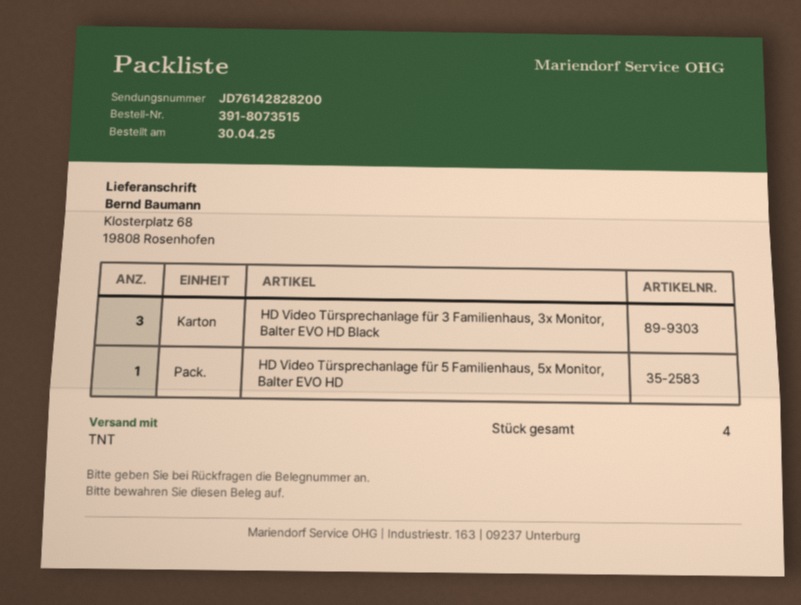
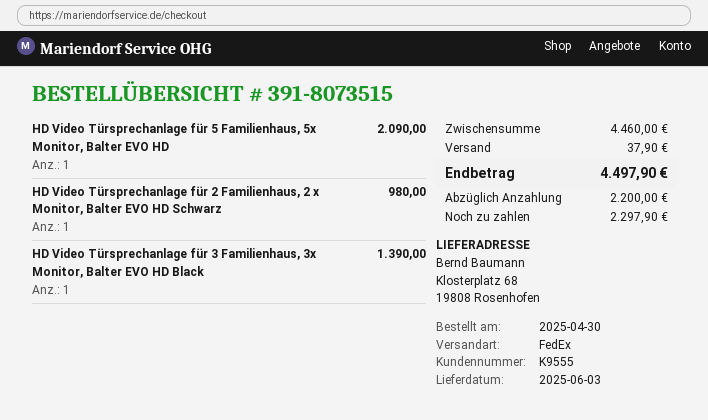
shipping method: TNT -> FedEx
HD Video Türsprechanlage für 3 Familienhaus, 3x Monitor, Balter EVO HD Black: 3 -> 1
HD Video Türsprechanlage für 2 Familienhaus, 2 x Monitor, Balter EVO HD Schwarz: none -> 1

